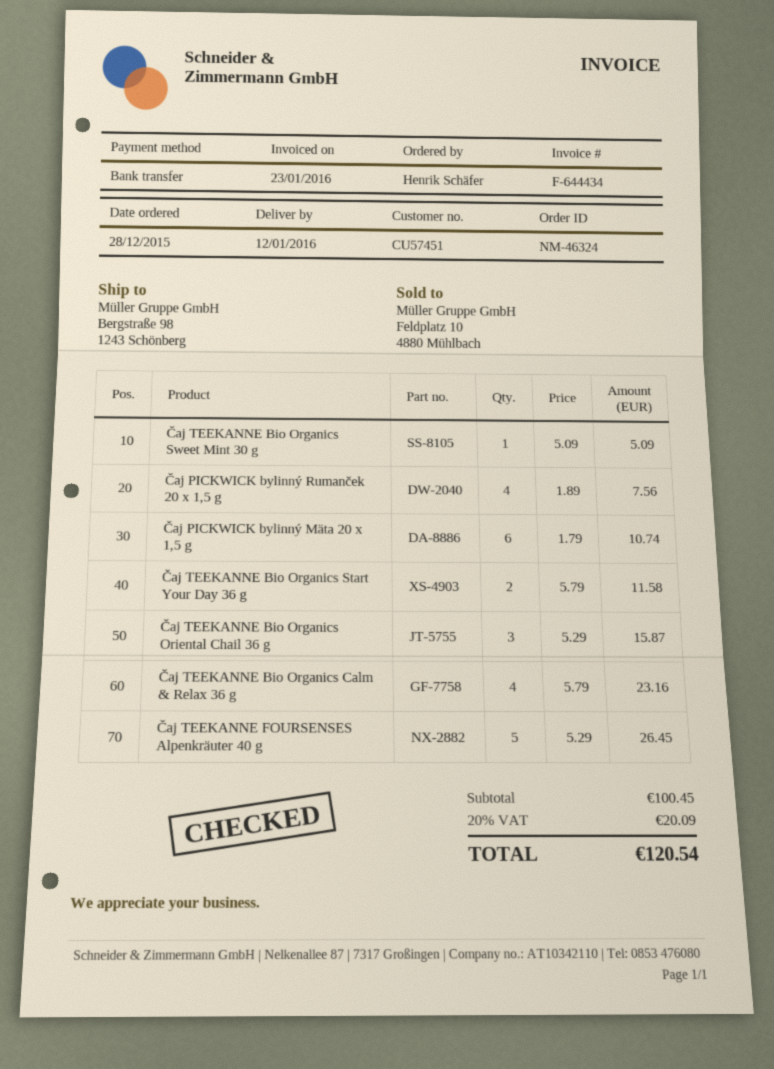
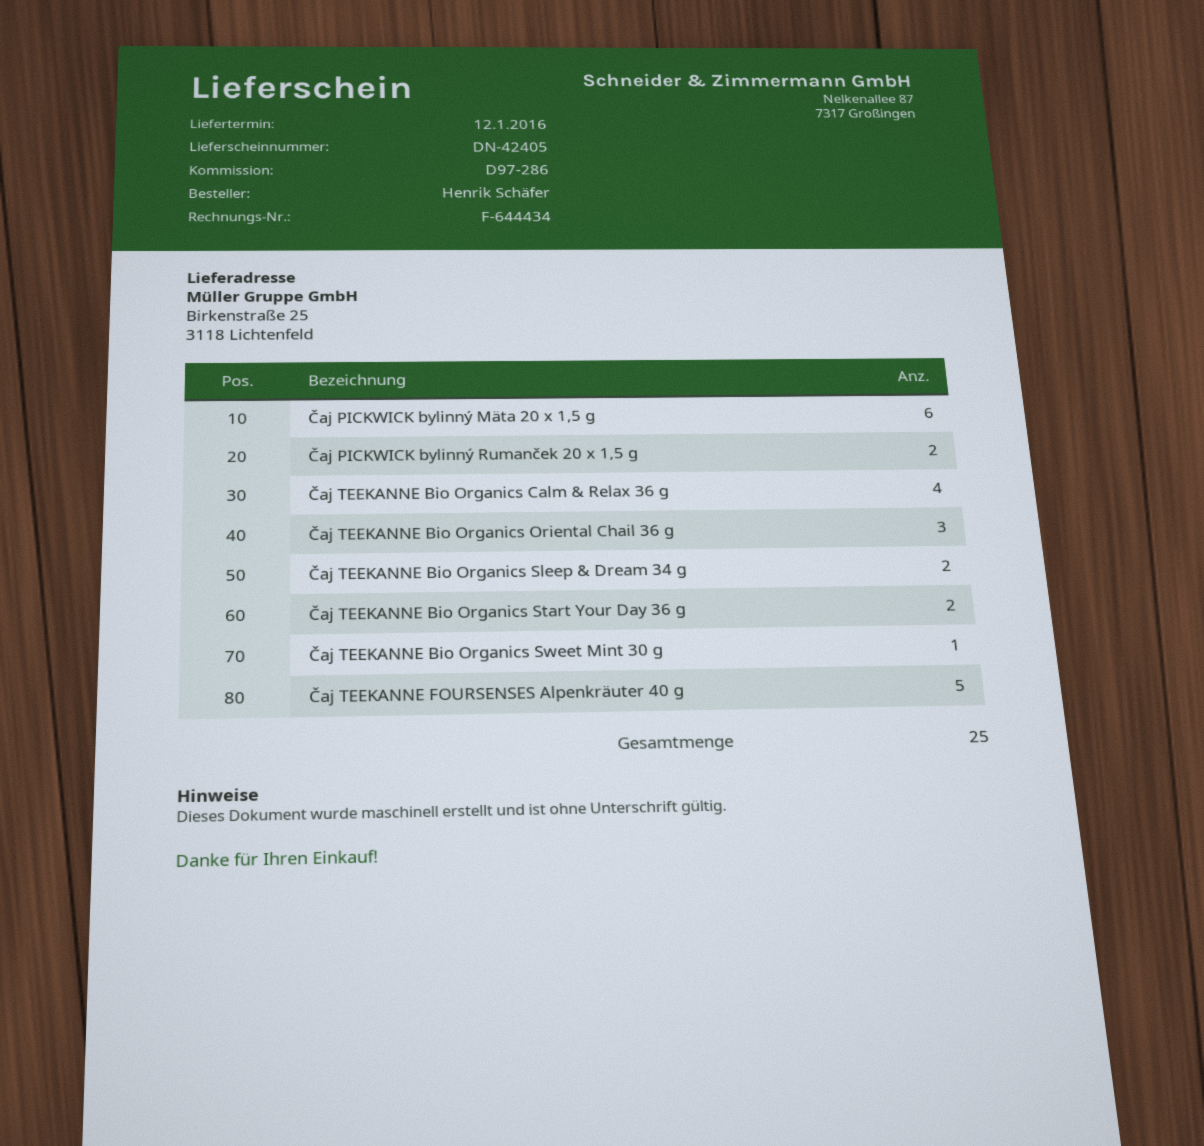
ship to: Bergstraße 98, 1243 Schönberg -> Birkenstraße 25, 3118 Lichtenfeld
Čaj PICKWICK bylinný Rumanček 20 x 1,5 g: 4 -> 2
Čaj TEEKANNE Bio Organics Sleep & Dream 34 g: none -> 2

